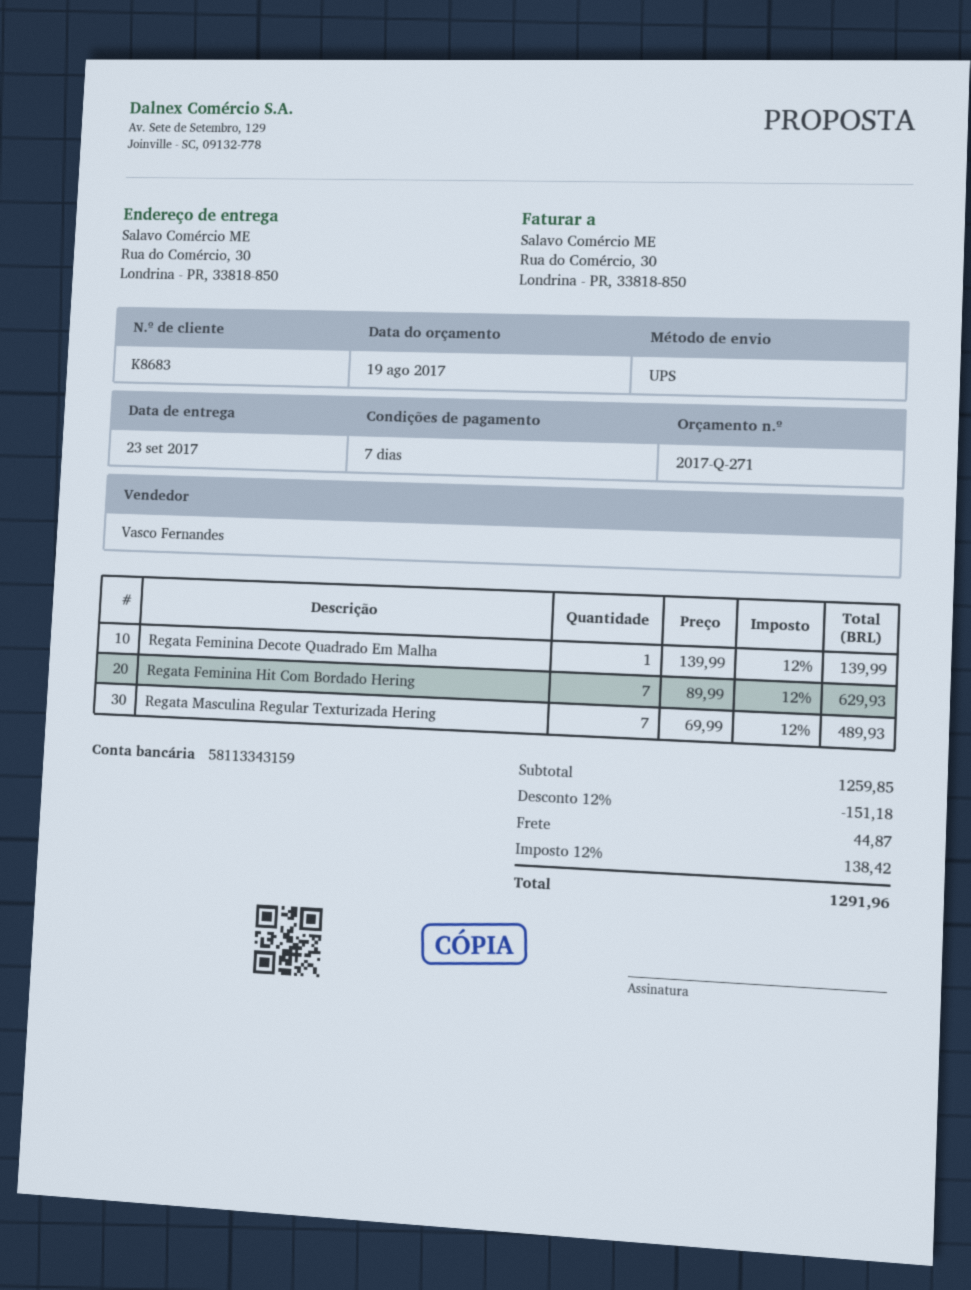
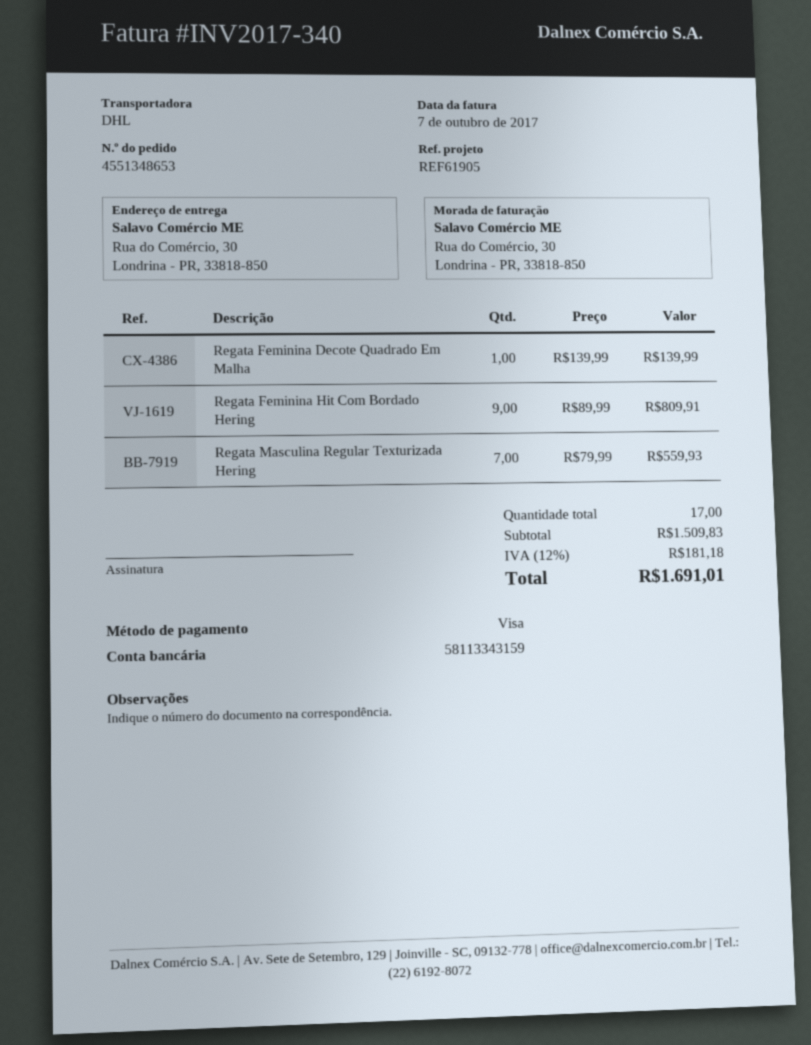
shipping method: UPS -> DHL
Regata Feminina Hit Com Bordado Hering: 7 x 89.99 = 629.93 -> 9 x 89.99 = 809.91
Regata Masculina Regular Texturizada Hering: 7 x 69.99 = 489.93 -> 7 x 79.99 = 559.93
subtotal: 1259.85 -> 1509.83
discount: 12% = 151.18 -> none
shipping: 44.87 -> none
tax: 12% = 138.42 -> 12% = 181.18
total: 1291.96 -> 1691.01

